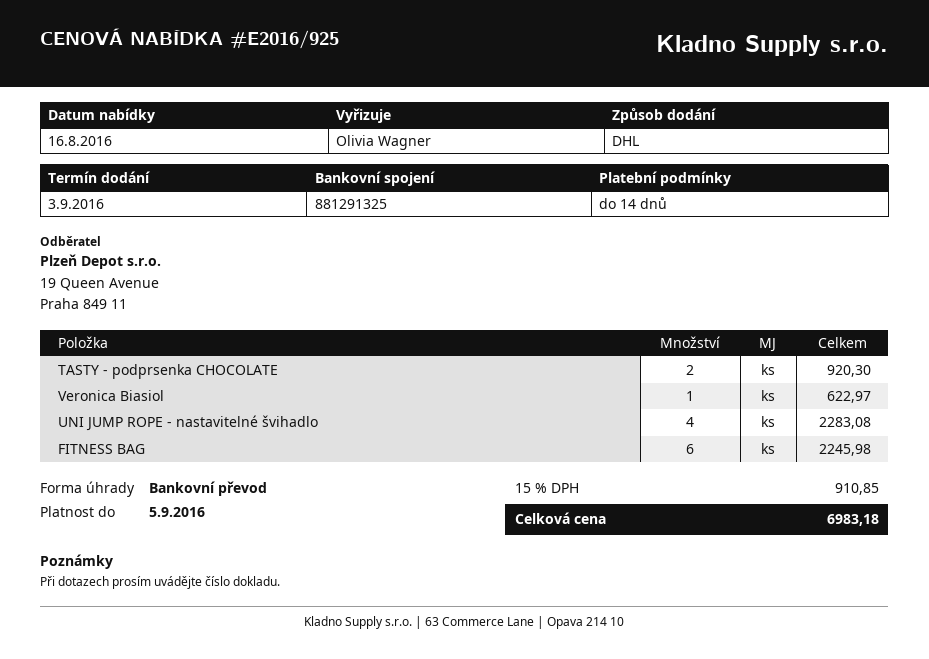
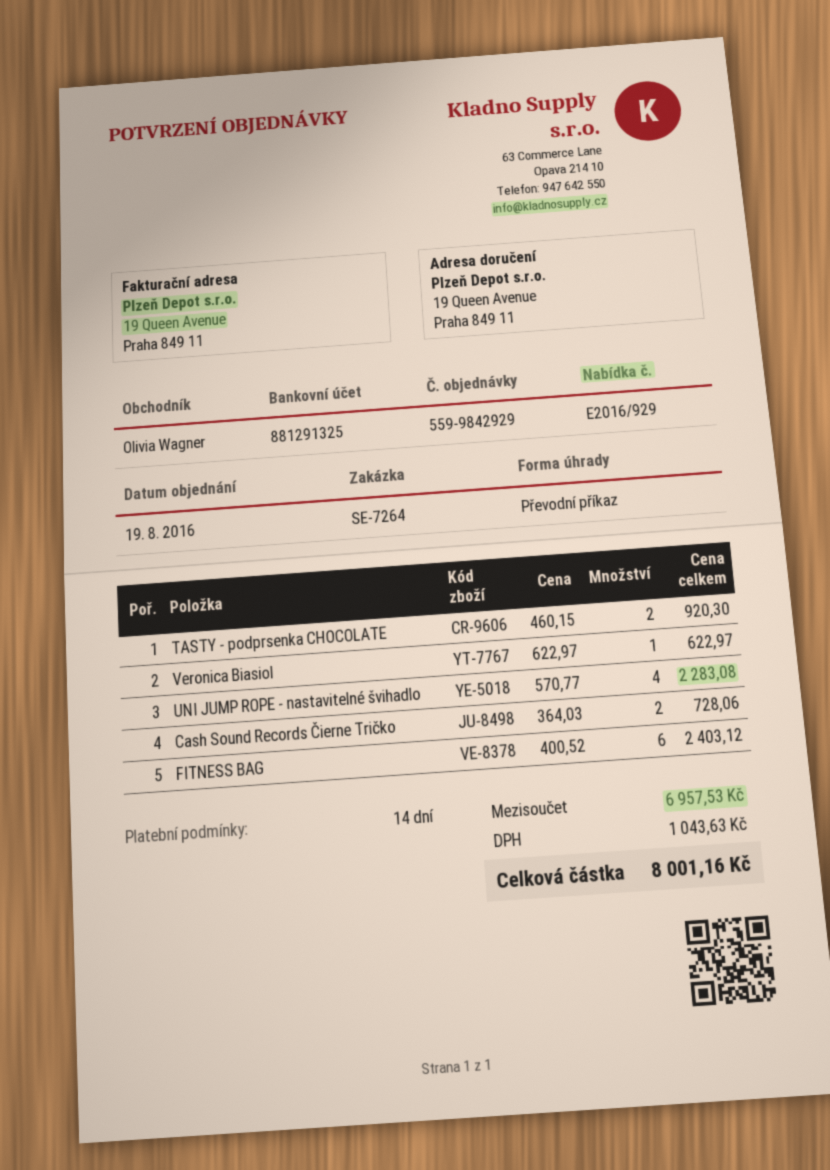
quote number: E2016/925 -> E2016/929
FITNESS BAG: 6 for 2245.98 -> 6 for 2403.12
Cash Sound Records Čierne Tričko: none -> 2 for 728.06
tax: 910.85 -> 1043.63
total: 6983.18 -> 8001.16

